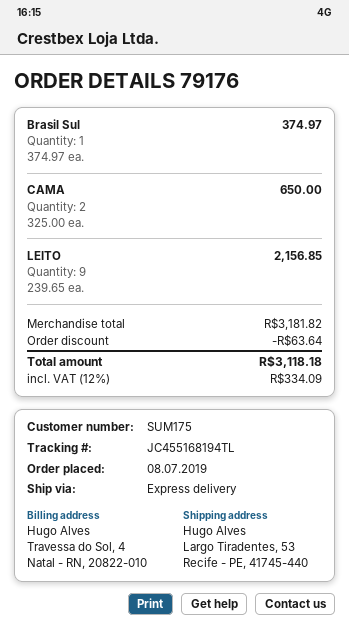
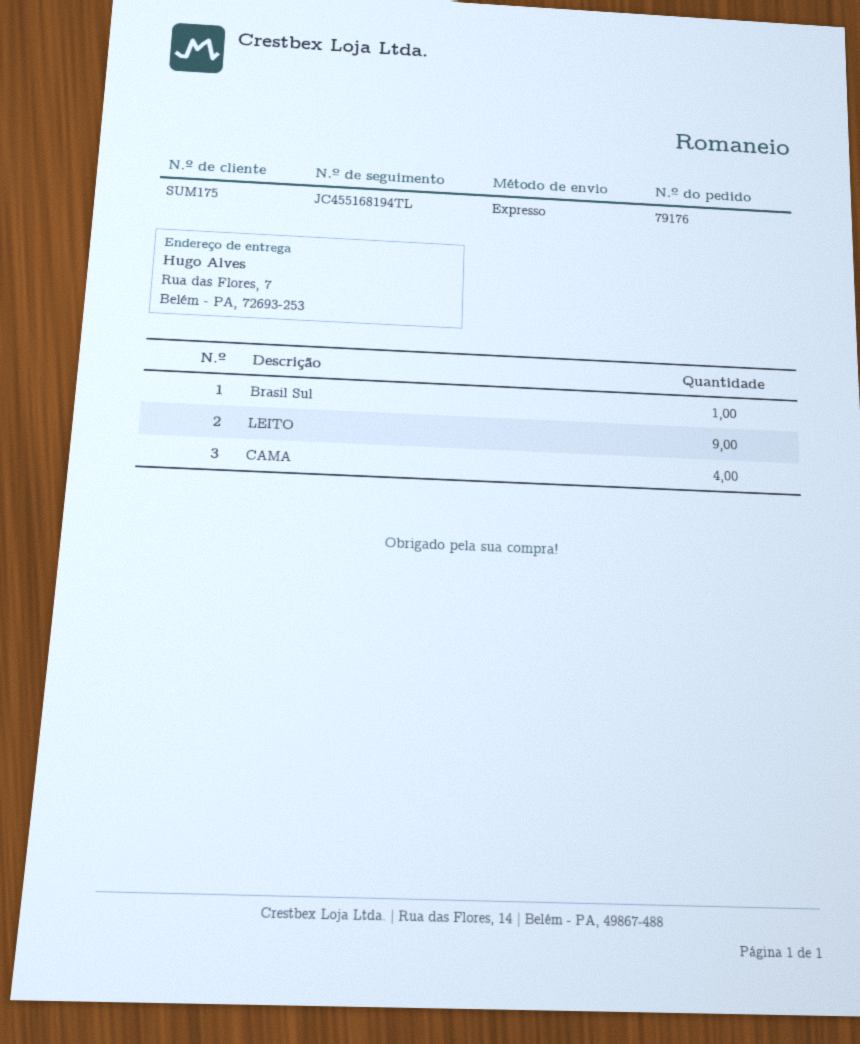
ship to: Largo Tiradentes, 53, Recife - PE, 41745-440 -> Rua das Flores, 7, Belém - PA, 72693-253
CAMA: 2 -> 4

